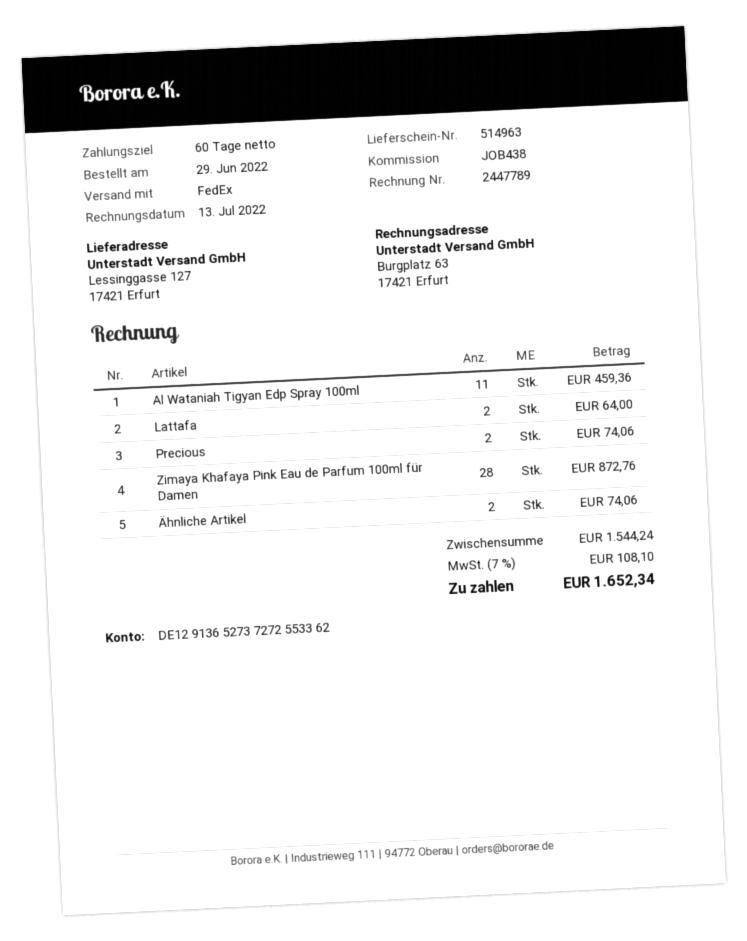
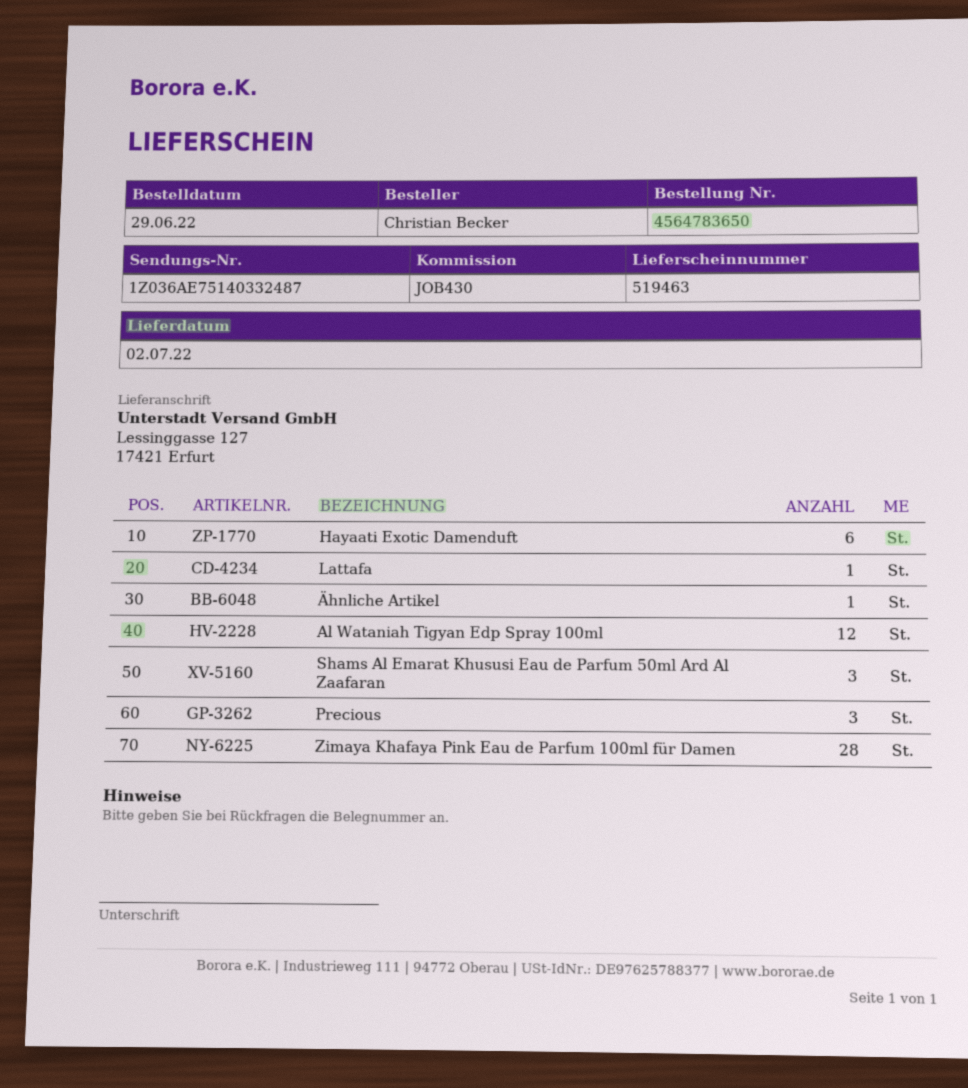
delivery note number: 514963 -> 519463
reference: JOB438 -> JOB430
Al Wataniah Tigyan Edp Spray 100ml: 11 -> 12
Lattafa: 2 -> 1
Precious: 2 -> 3
Ähnliche Artikel: 2 -> 1
Hayaati Exotic Damenduft: none -> 6
Shams Al Emarat Khususi Eau de Parfum 50ml Ard Al Zaafaran: none -> 3

